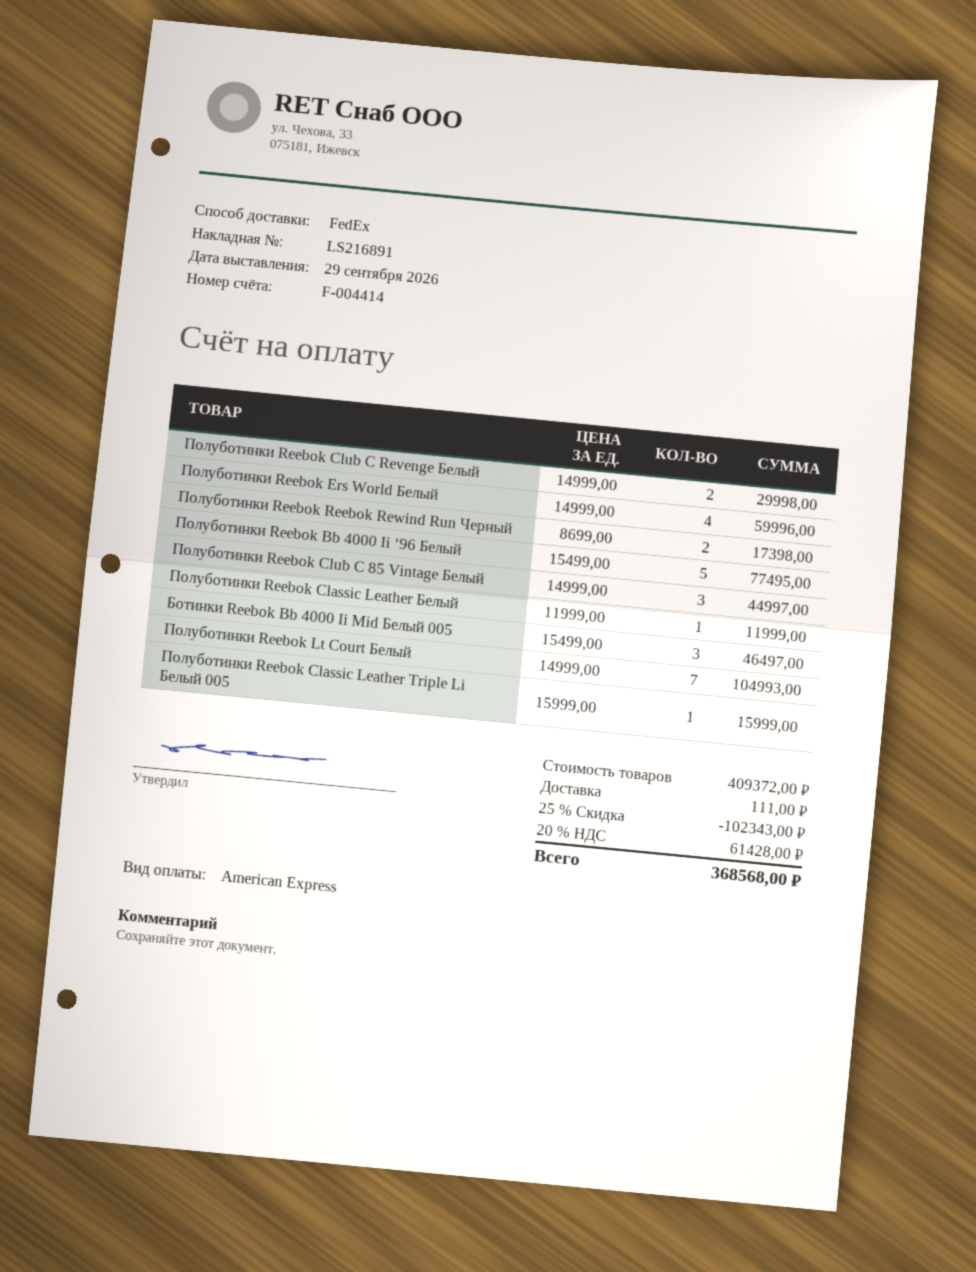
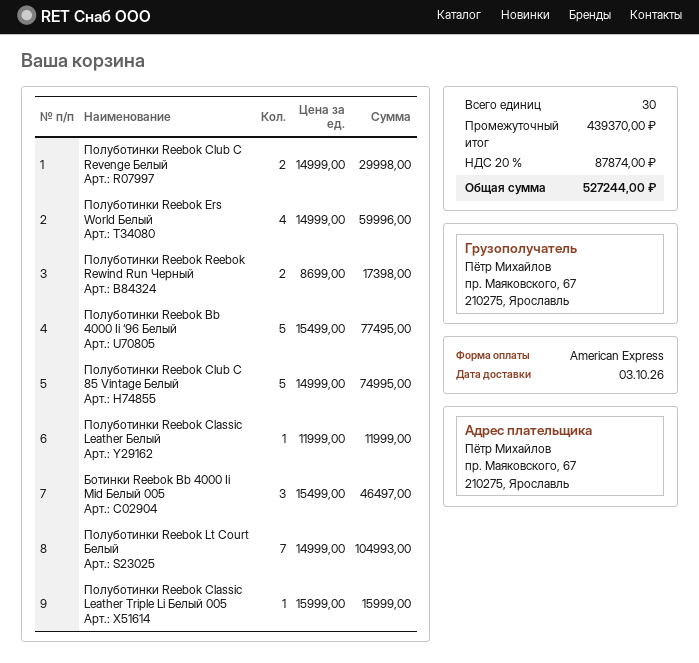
Полуботинки Reebok Club C 85 Vintage Белый: 3 x 14999.00 = 44997.00 -> 5 x 14999.00 = 74995.00
subtotal: 409372.00 -> 439370.00
discount: 25% = 102343.00 -> none
shipping: 111.00 -> none
tax: 20% = 61428.00 -> 20% = 87874.00
total: 368568.00 -> 527244.00

